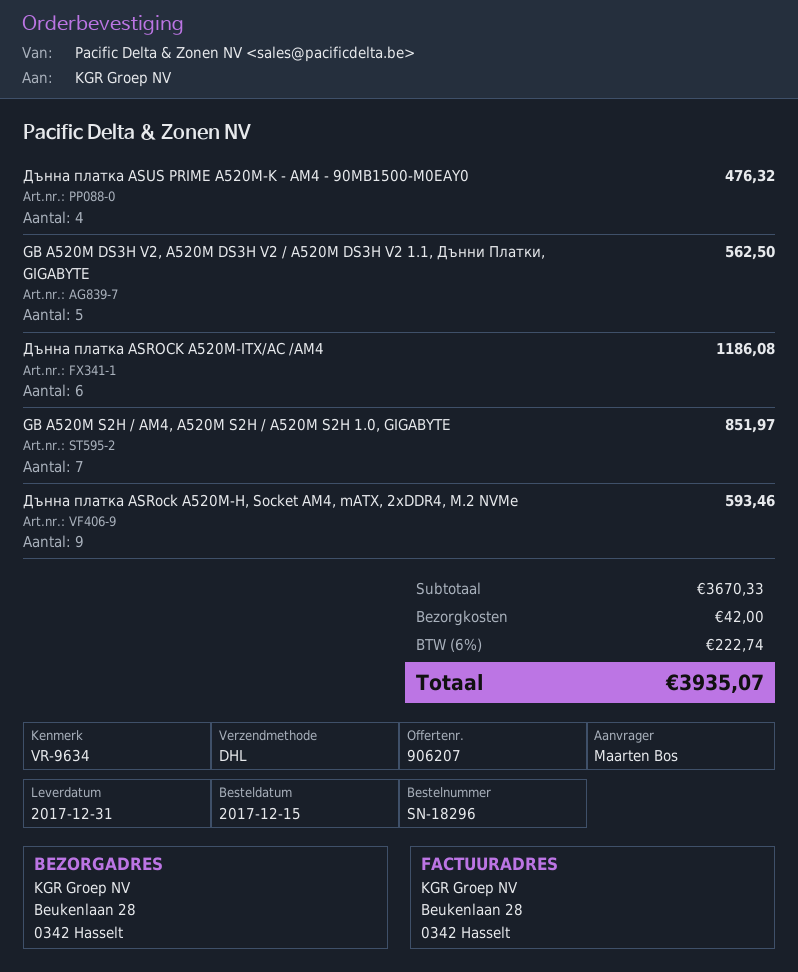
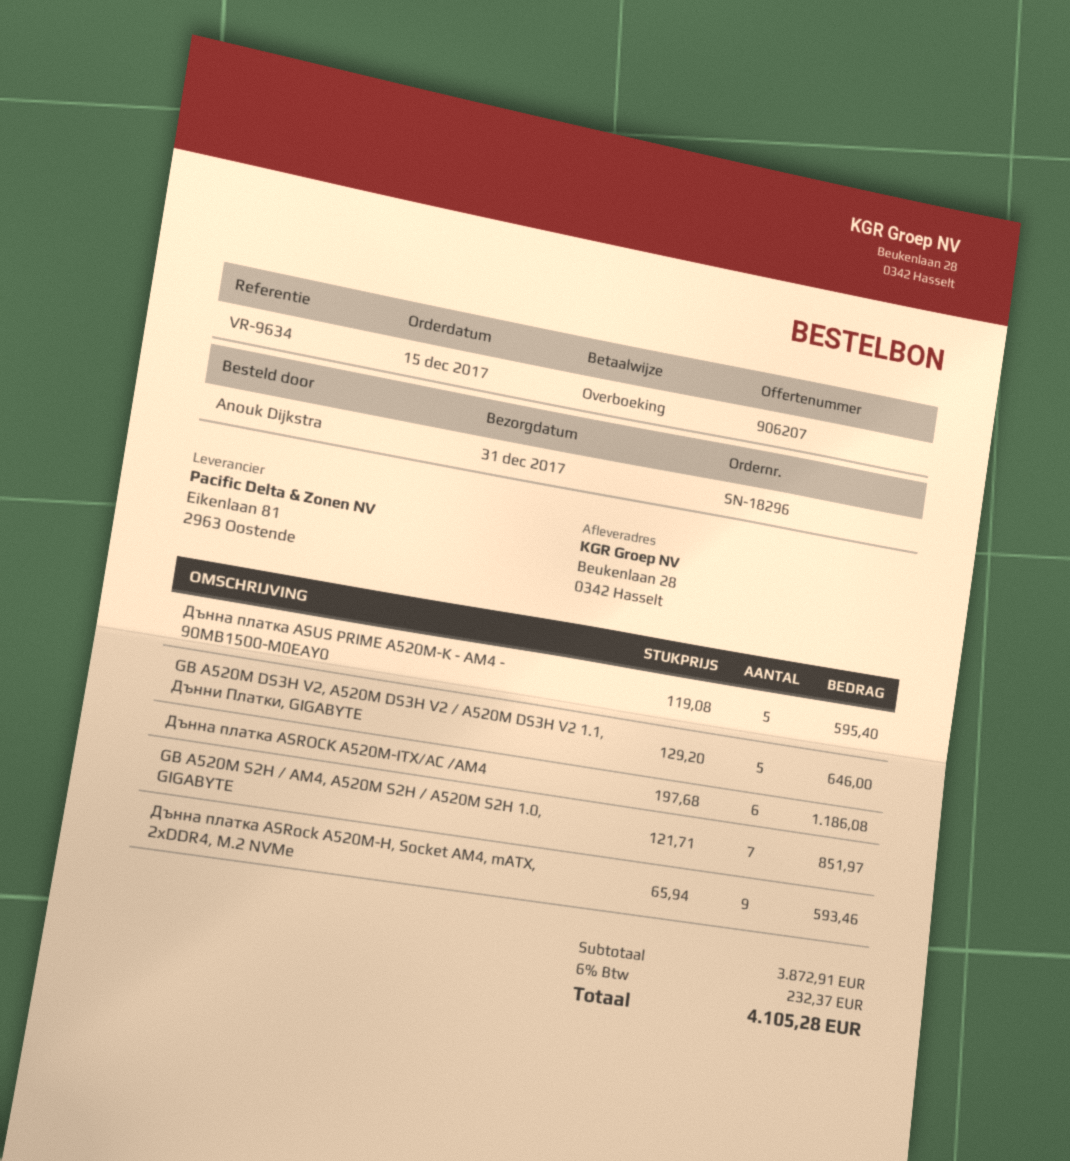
ordered by: Maarten Bos -> Anouk Dijkstra
Дънна платка ASUS PRIME A520M-K - AM4 - 90MB1500-M0EAY0: 4 for 476.32 -> 5 for 595.40
GB A520M DS3H V2, A520M DS3H V2 / A520M DS3H V2 1.1, Дънни Платки, GIGABYTE: 5 for 562.50 -> 5 for 646.00
subtotal: 3670.33 -> 3872.91
shipping: 42.00 -> none
tax: 6% = 222.74 -> 6% = 232.37
total: 3935.07 -> 4105.28

